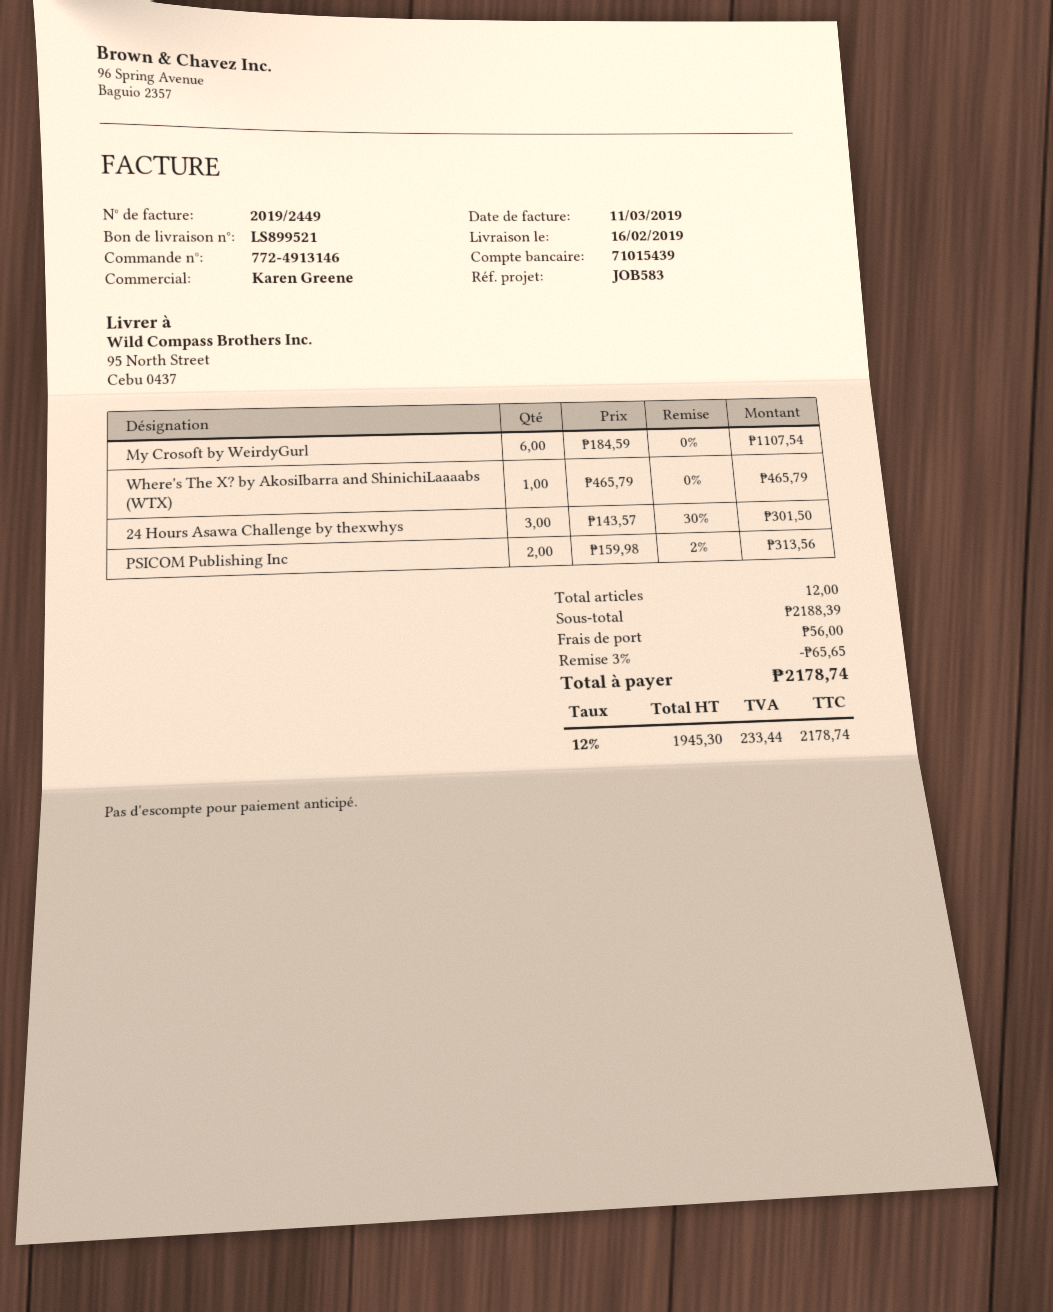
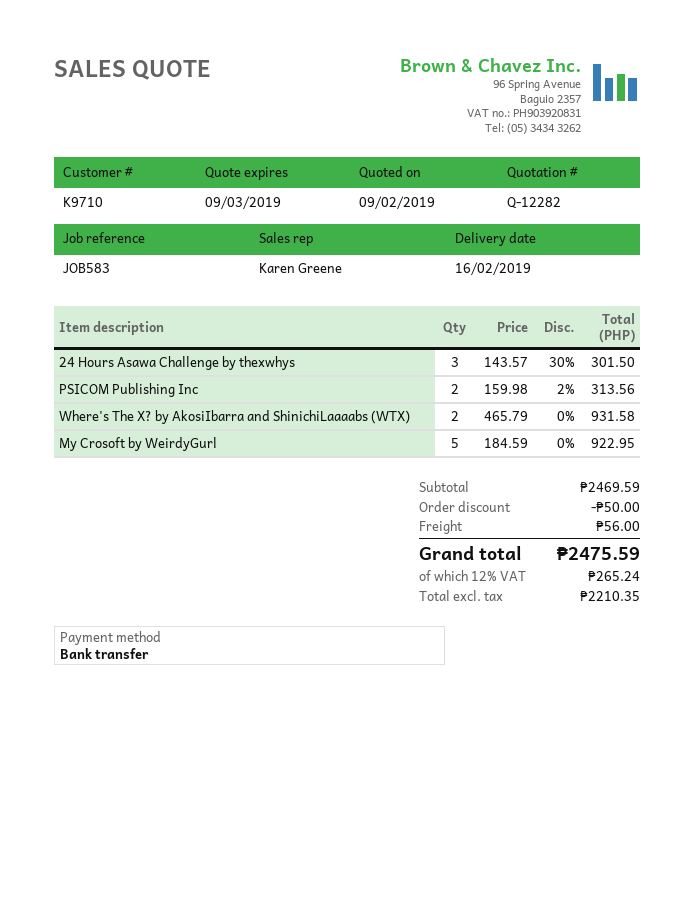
My Crosoft by WeirdyGurl: 6 x 184.59 = 1107.54 -> 5 x 184.59 = 922.95
Where's The X? by AkosiIbarra and ShinichiLaaaabs (WTX): 1 x 465.79 = 465.79 -> 2 x 465.79 = 931.58
subtotal: 2188.39 -> 2469.59
discount: 65.65 -> 50.00
net: 1945.30 -> 2210.35
tax: 12% = 233.44 -> 12% = 265.24
total: 2178.74 -> 2475.59

